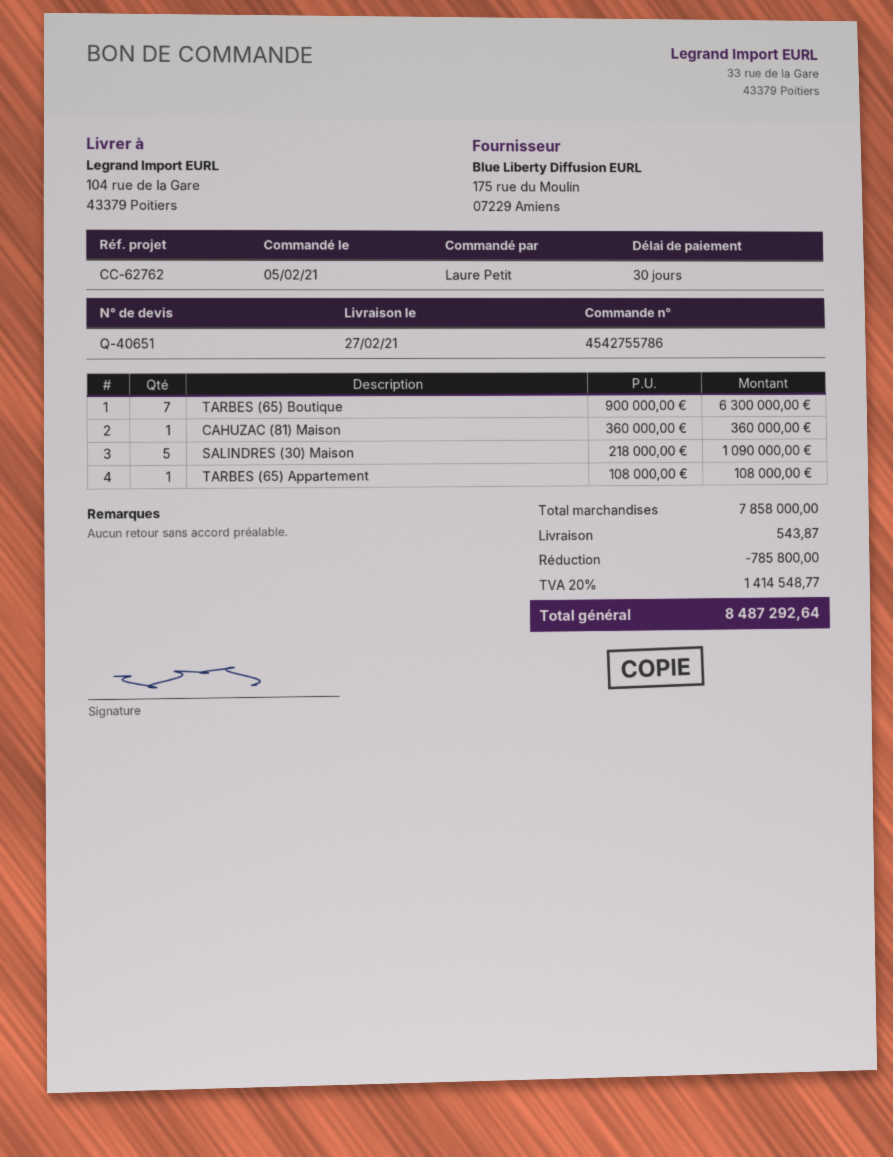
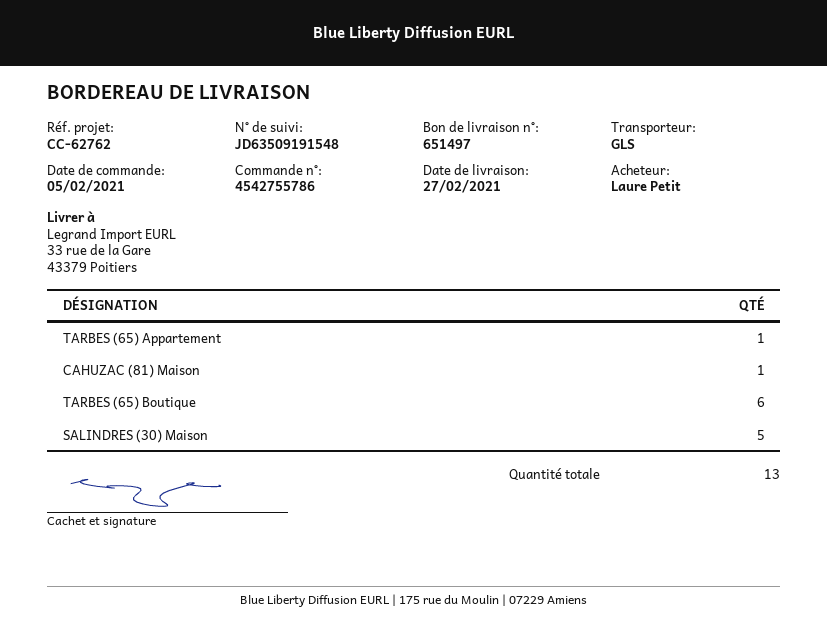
ship to: 104 rue de la Gare, 43379 Poitiers -> 33 rue de la Gare, 43379 Poitiers
TARBES (65) Boutique: 7 -> 6

